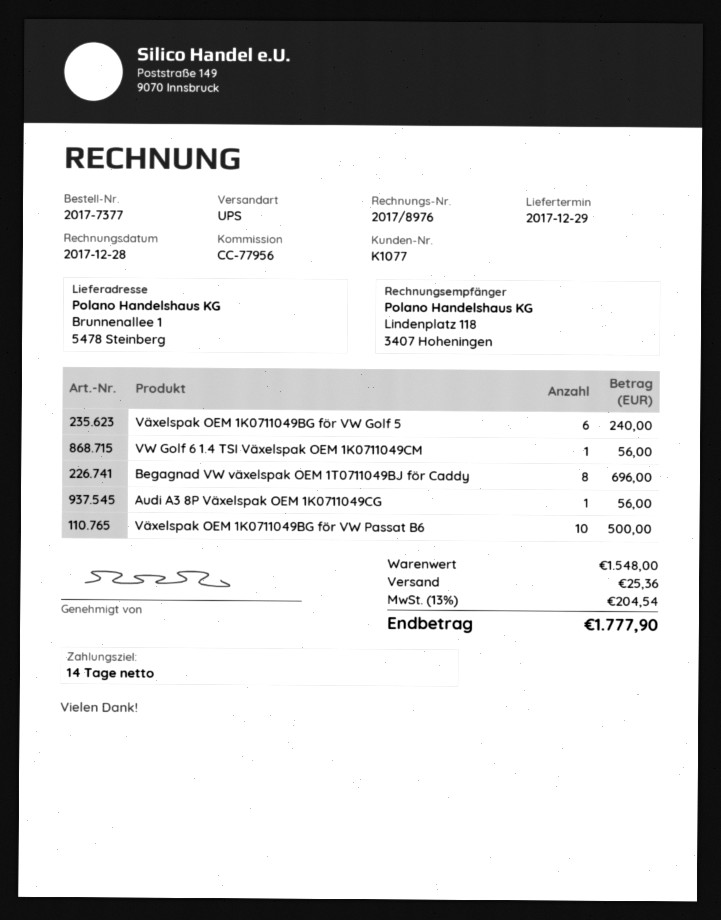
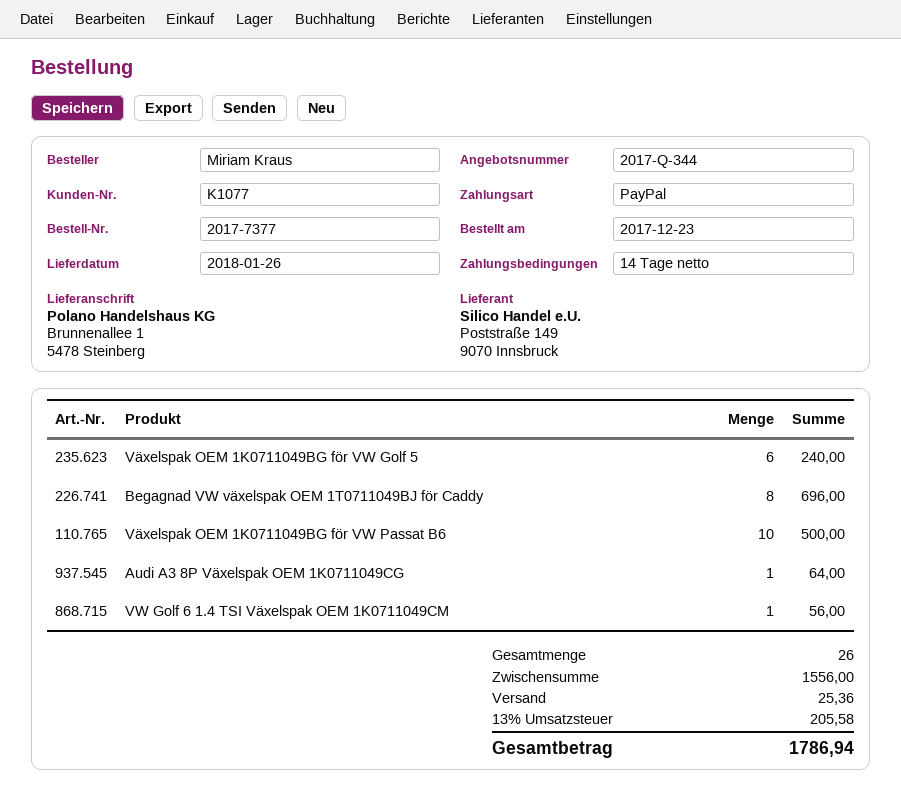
delivery date: 2017-12-29 -> 2018-01-26
Audi A3 8P Växelspak OEM 1K0711049CG: 1 for 56.00 -> 1 for 64.00
subtotal: 1548.00 -> 1556.00
tax: 13% = 204.54 -> 13% = 205.58
total: 1777.90 -> 1786.94

